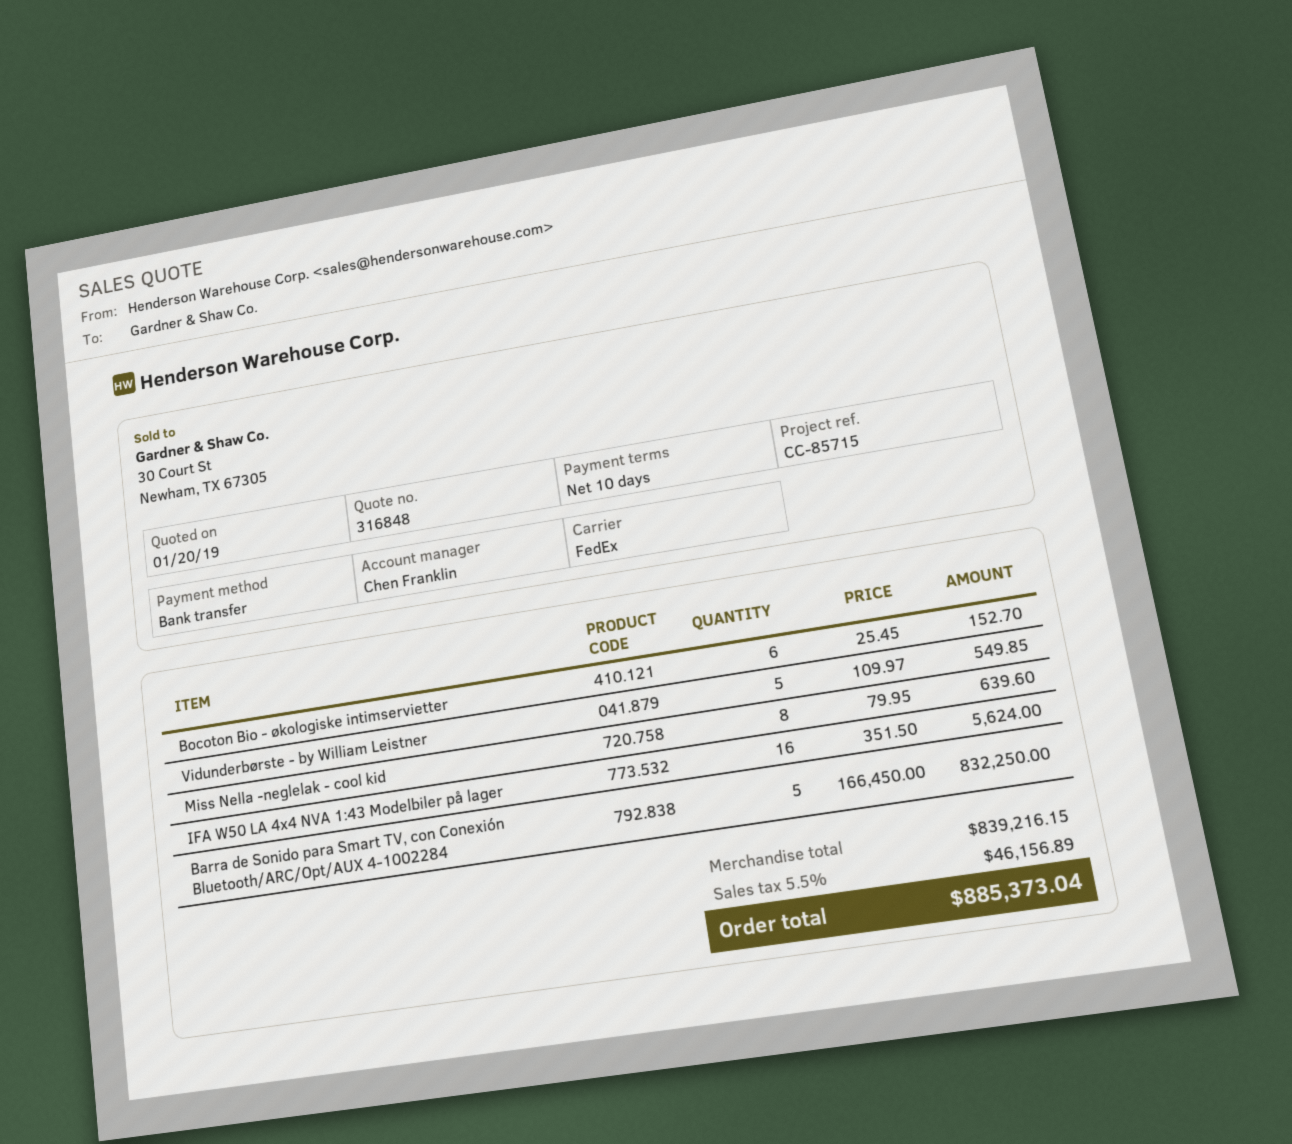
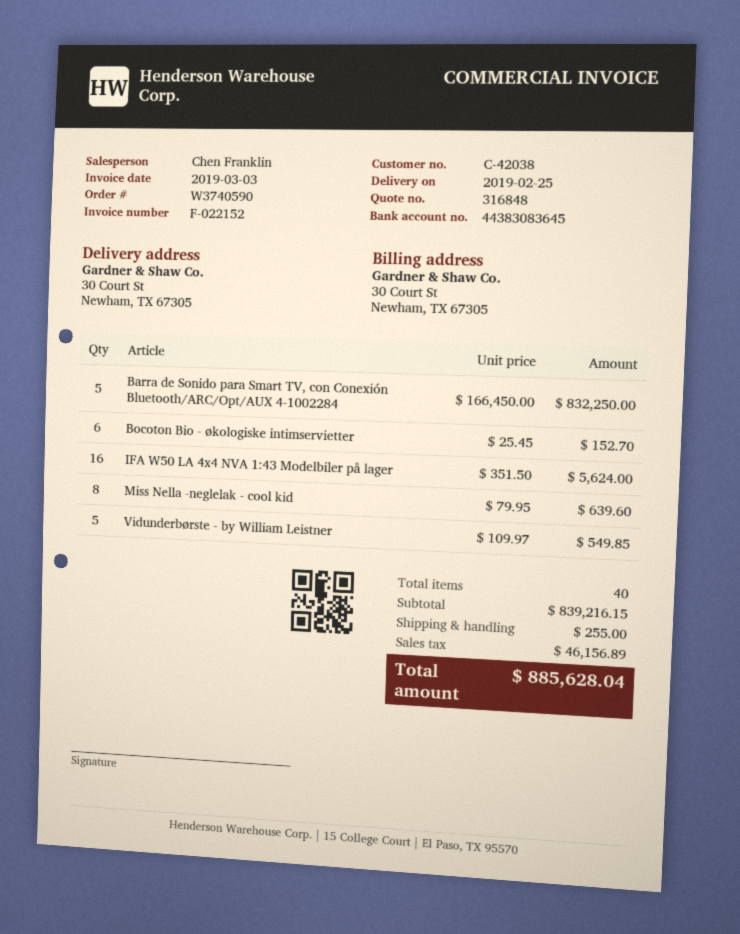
shipping: none -> 255.00
total: 885373.04 -> 885628.04

